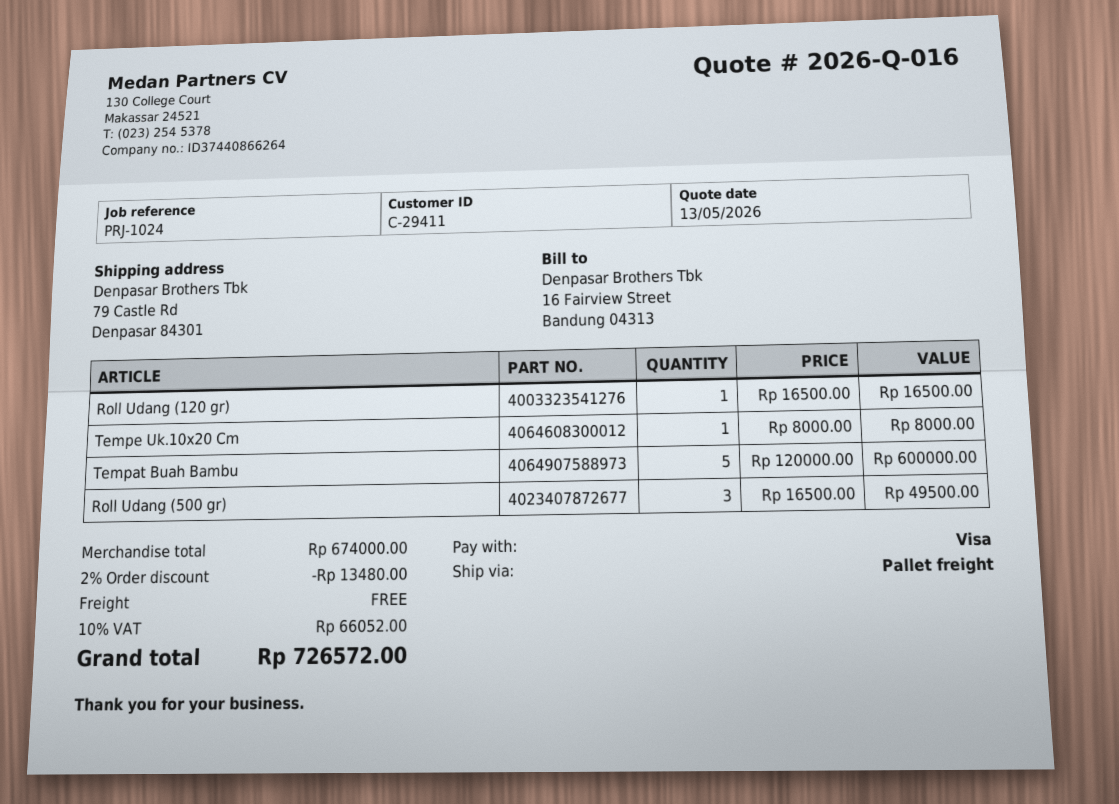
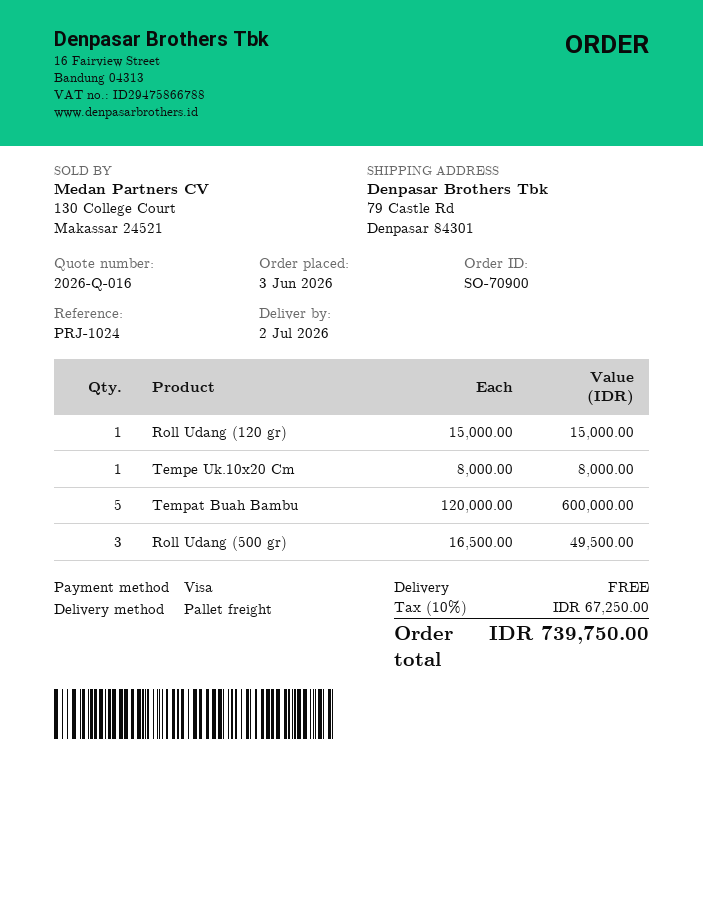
Roll Udang (120 gr): 1 x 16500.00 = 16500.00 -> 1 x 15000.00 = 15000.00
discount: 2% = 13480.00 -> none
tax: 10% = 66052.00 -> 10% = 67250.00
total: 726572.00 -> 739750.00

